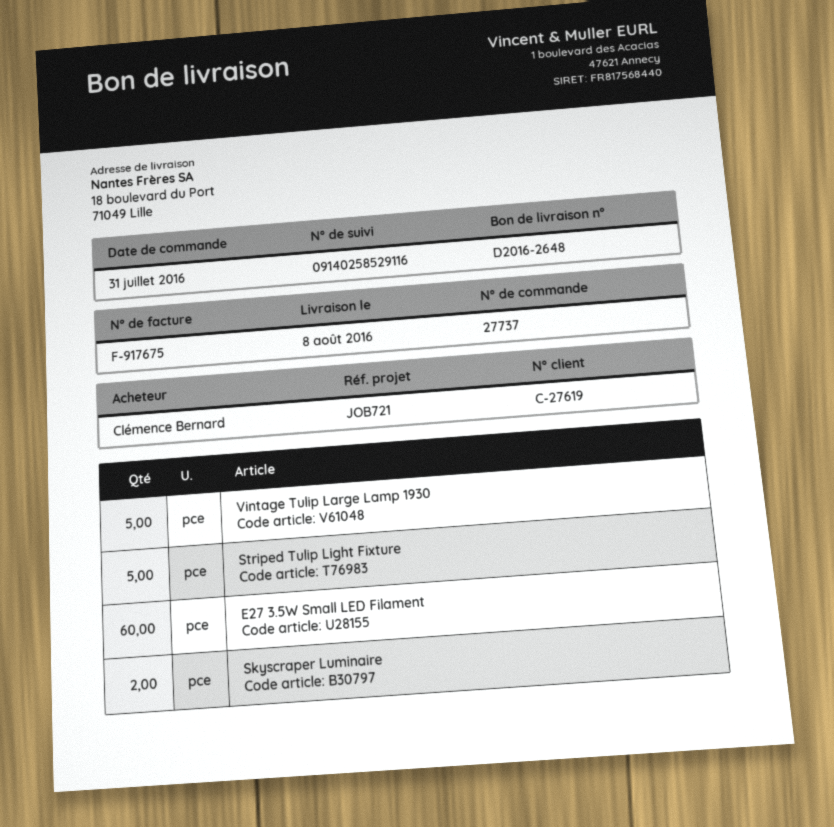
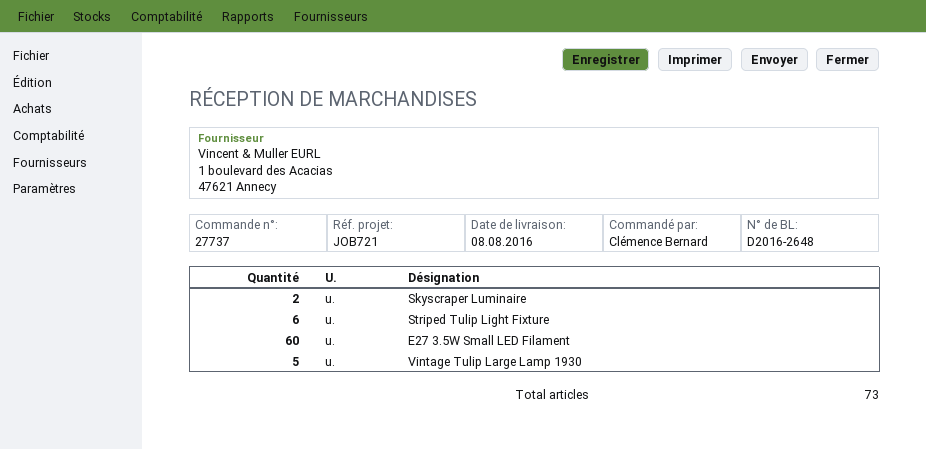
Striped Tulip Light Fixture: 5 -> 6

